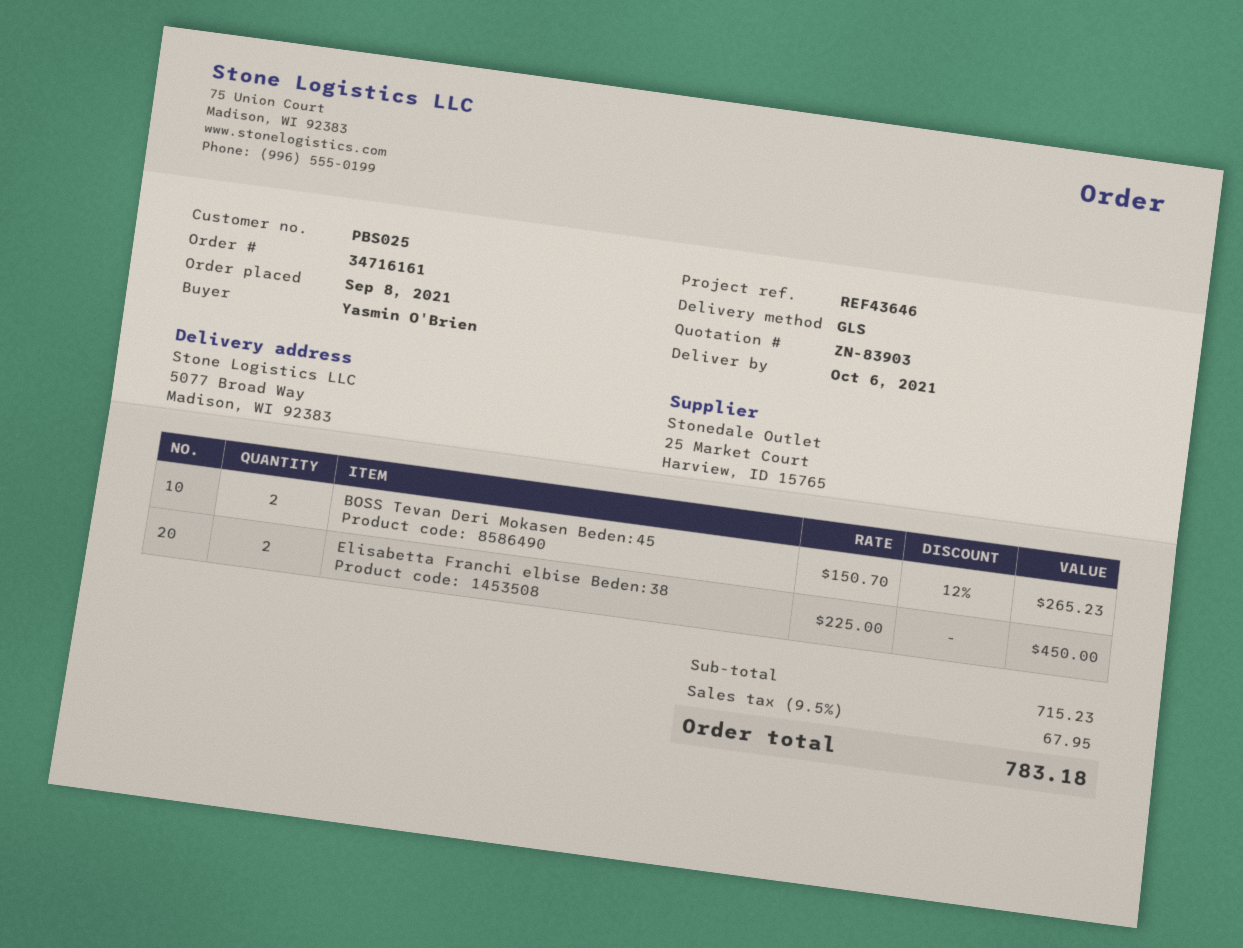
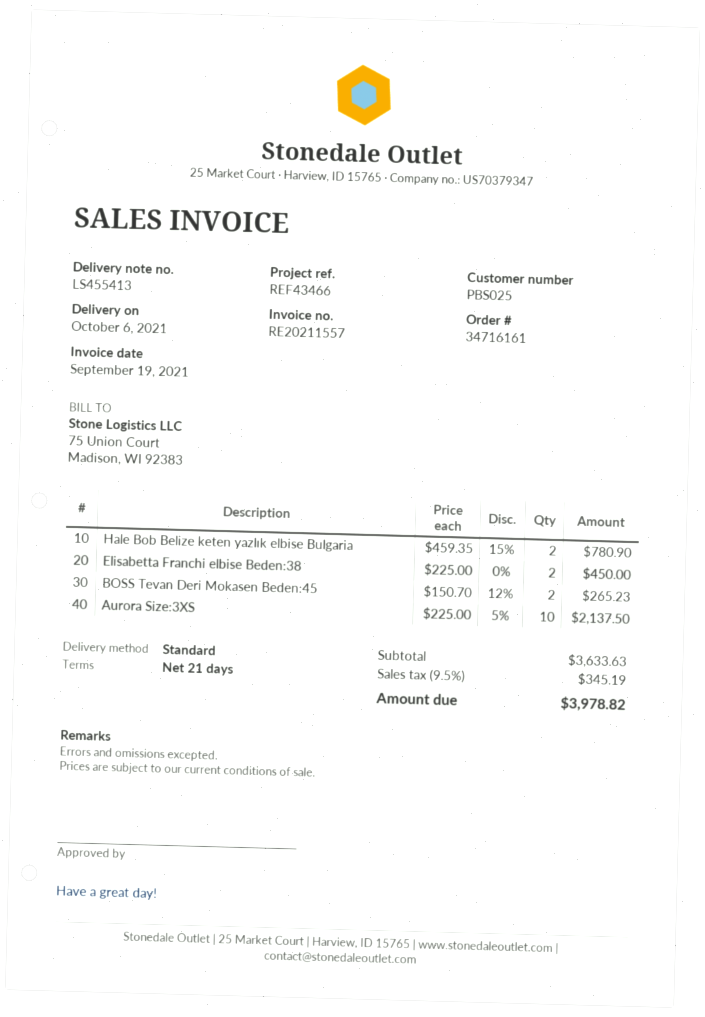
reference: REF43646 -> REF43466
shipping method: GLS -> standard
Hale Bob Belize keten yazlık elbise Bulgaria: none -> 2 x 459.35 - 15% = 780.90
Aurora Size:3XS: none -> 10 x 225.00 - 5% = 2137.50
subtotal: 715.23 -> 3633.63
tax: 9.5% = 67.95 -> 9.5% = 345.19
total: 783.18 -> 3978.82

